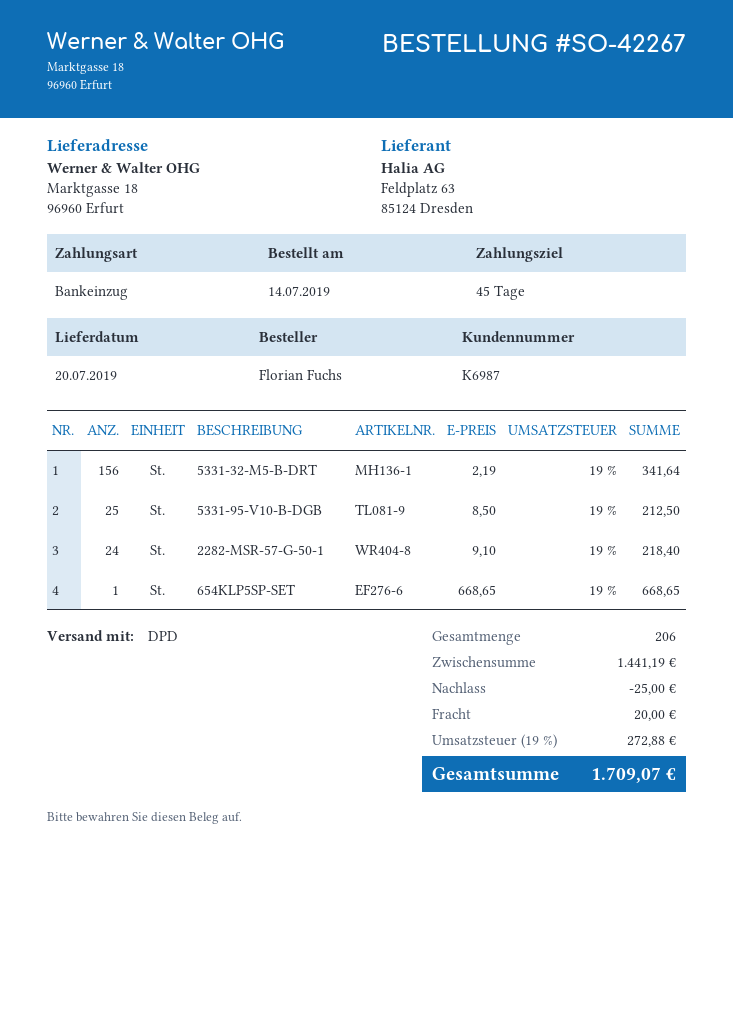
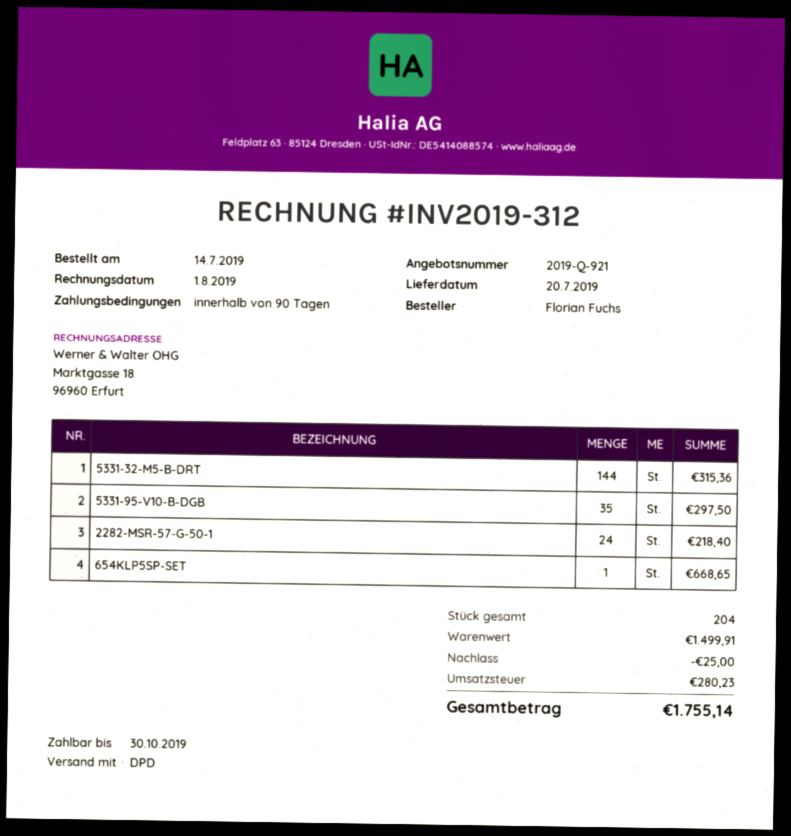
payment terms: 45 days -> 90 days
5331-32-M5-B-DRT: 156 for 341.64 -> 144 for 315.36
5331-95-V10-B-DGB: 25 for 212.50 -> 35 for 297.50
total quantity: 206 -> 204
subtotal: 1441.19 -> 1499.91
shipping: 20.00 -> none
tax: 272.88 -> 280.23
total: 1709.07 -> 1755.14

